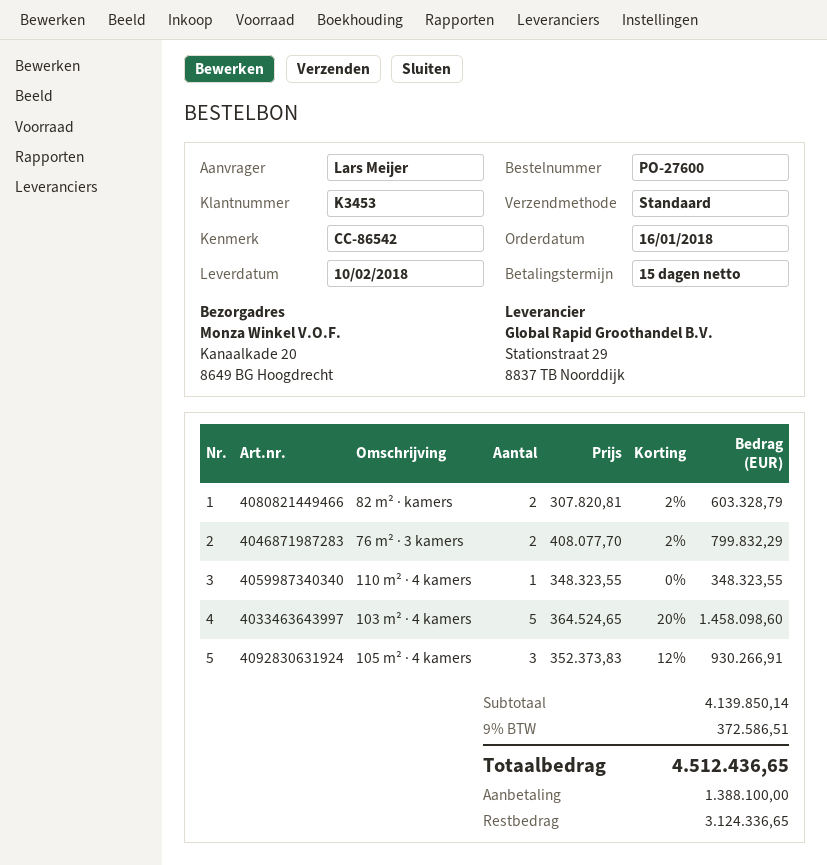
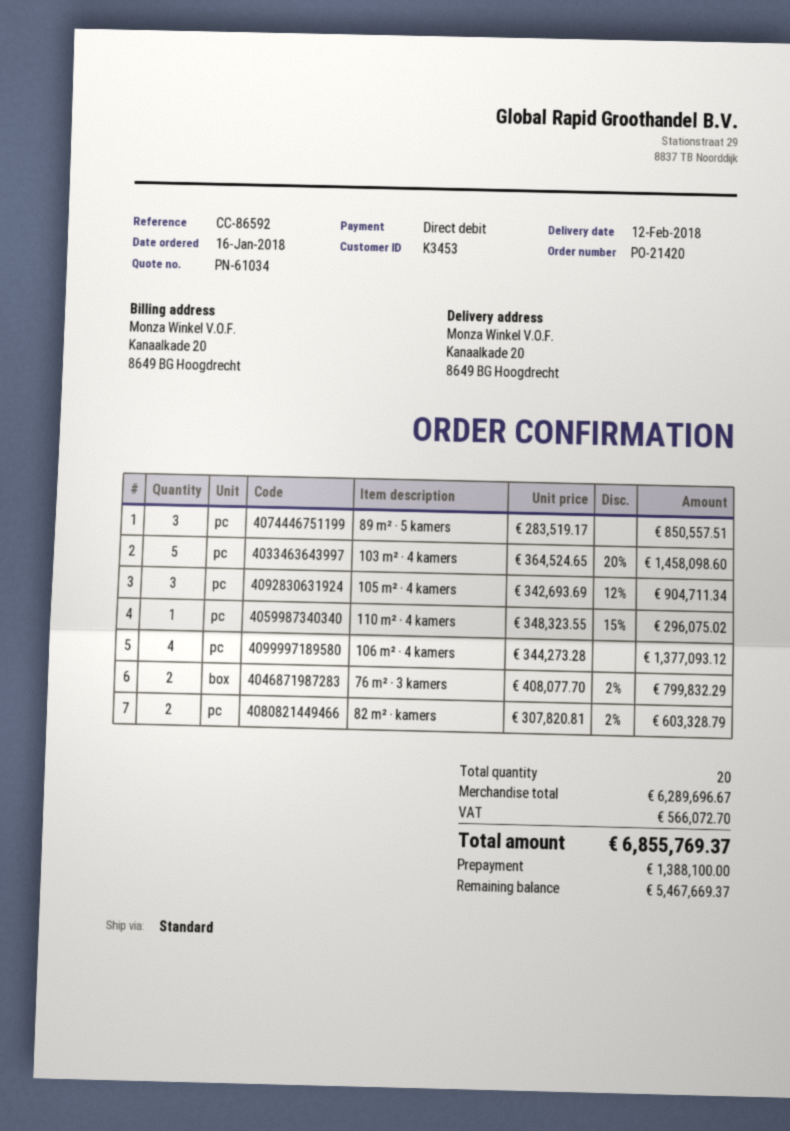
order number: PO-27600 -> PO-21420
delivery date: 2018-02-10 -> 2018-02-12
reference: CC-86542 -> CC-86592
110 m² · 4 kamers: 1 x 348323.55 = 348323.55 -> 1 x 348323.55 - 15% = 296075.02
105 m² · 4 kamers: 3 x 352373.83 - 12% = 930266.91 -> 3 x 342693.69 - 12% = 904711.34
89 m² · 5 kamers: none -> 3 x 283519.17 = 850557.51
106 m² · 4 kamers: none -> 4 x 344273.28 = 1377093.12
subtotal: 4139850.14 -> 6289696.67
tax: 372586.51 -> 566072.70
total: 4512436.65 -> 6855769.37
balance: 3124336.65 -> 5467669.37

